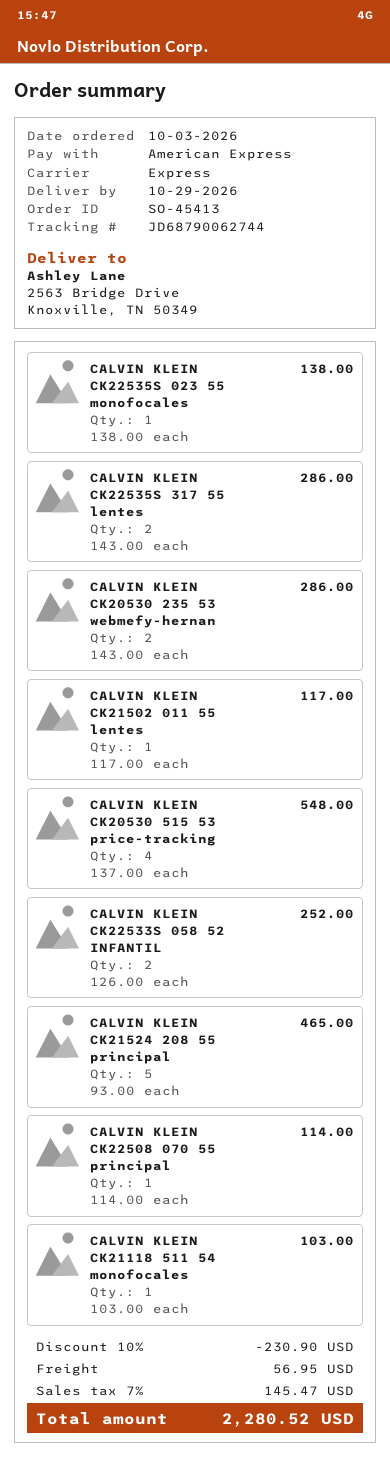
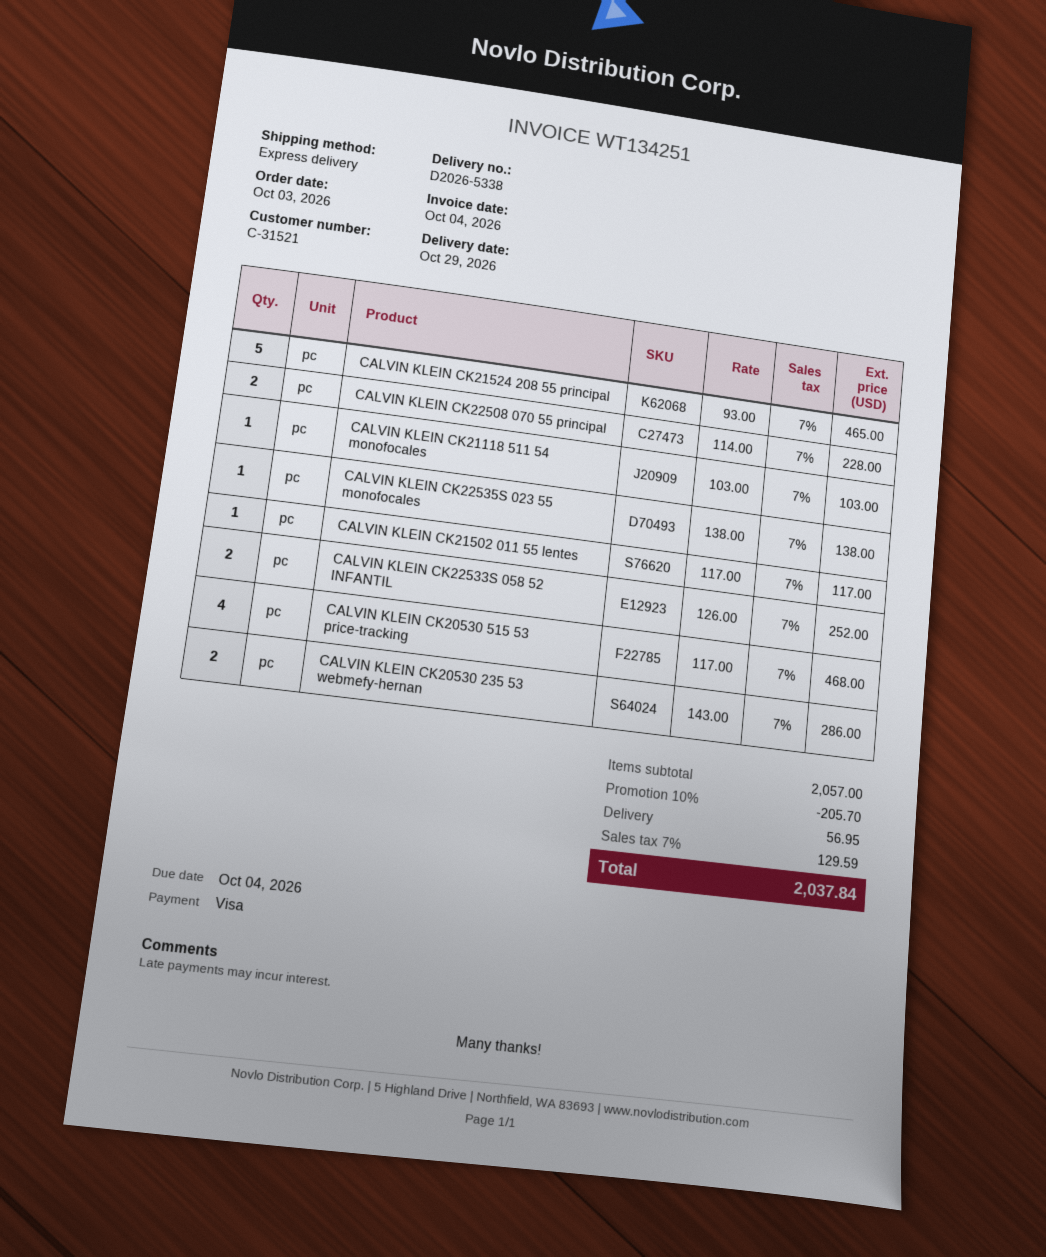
payment method: American Express -> Visa
CALVIN KLEIN CK22535S 317 55 lentes: 2 x 143.00 = 286.00 -> none
CALVIN KLEIN CK20530 515 53 price-tracking: 4 x 137.00 = 548.00 -> 4 x 117.00 = 468.00
CALVIN KLEIN CK22508 070 55 principal: 1 x 114.00 = 114.00 -> 2 x 114.00 = 228.00
discount: 10% = 230.90 -> 10% = 205.70
tax: 7% = 145.47 -> 7% = 129.59
total: 2280.52 -> 2037.84

